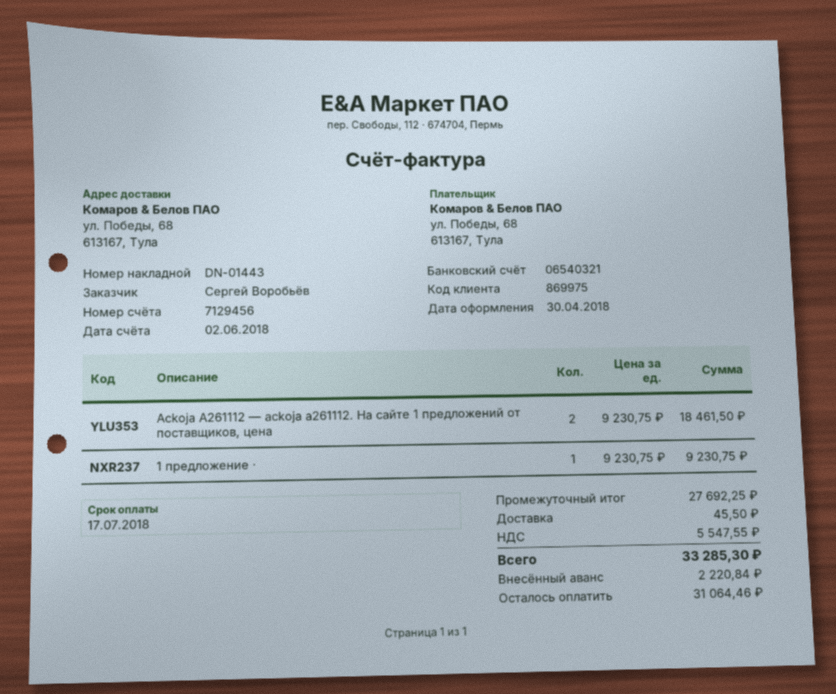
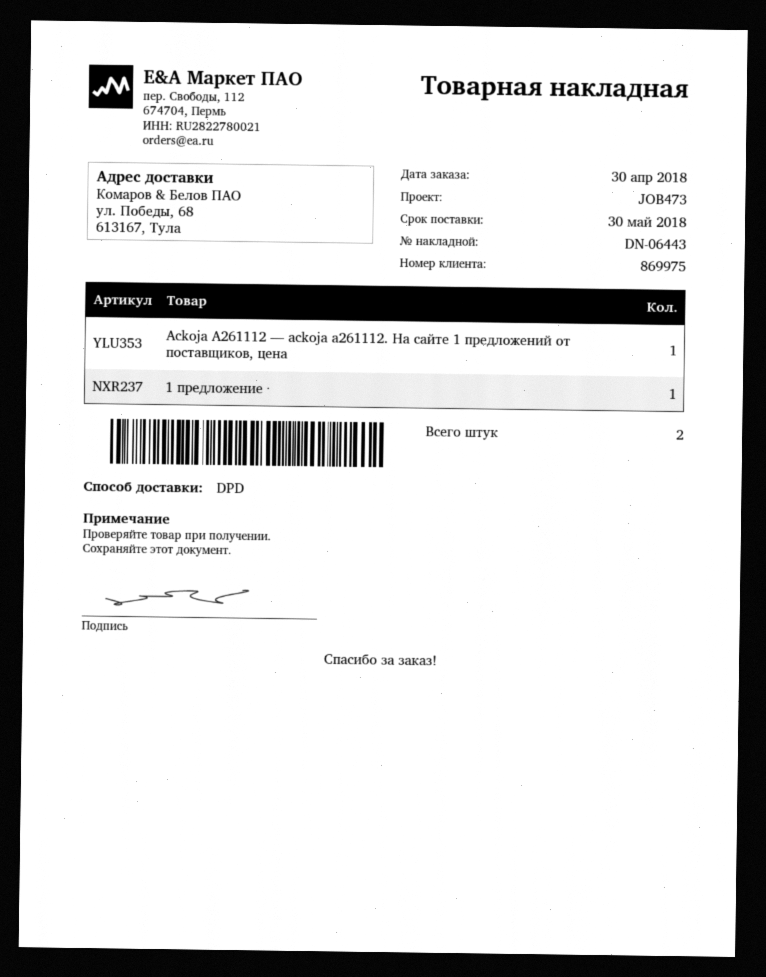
delivery note number: DN-01443 -> DN-06443
Ackoja A261112 — ackoja a261112. На сайте 1 предложений от поставщиков, цена: 2 -> 1

